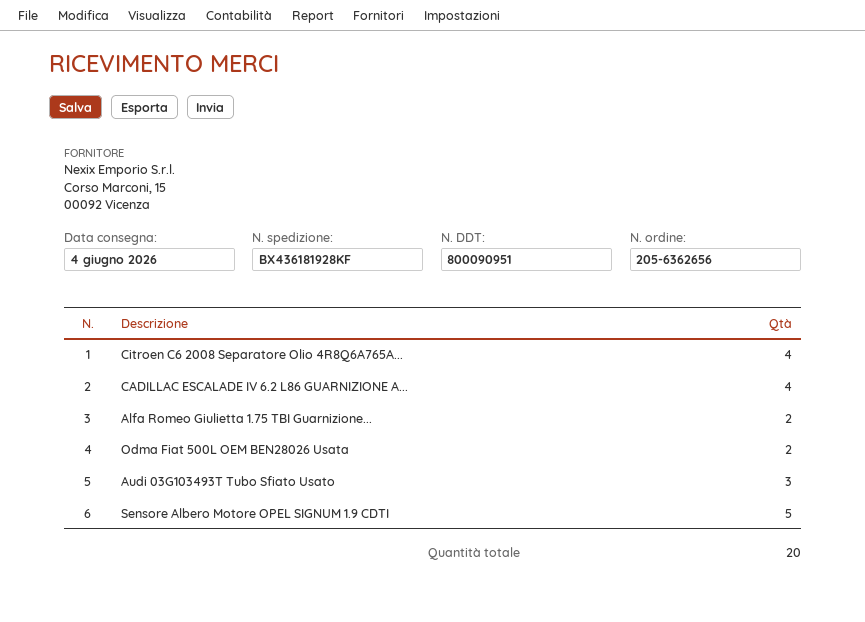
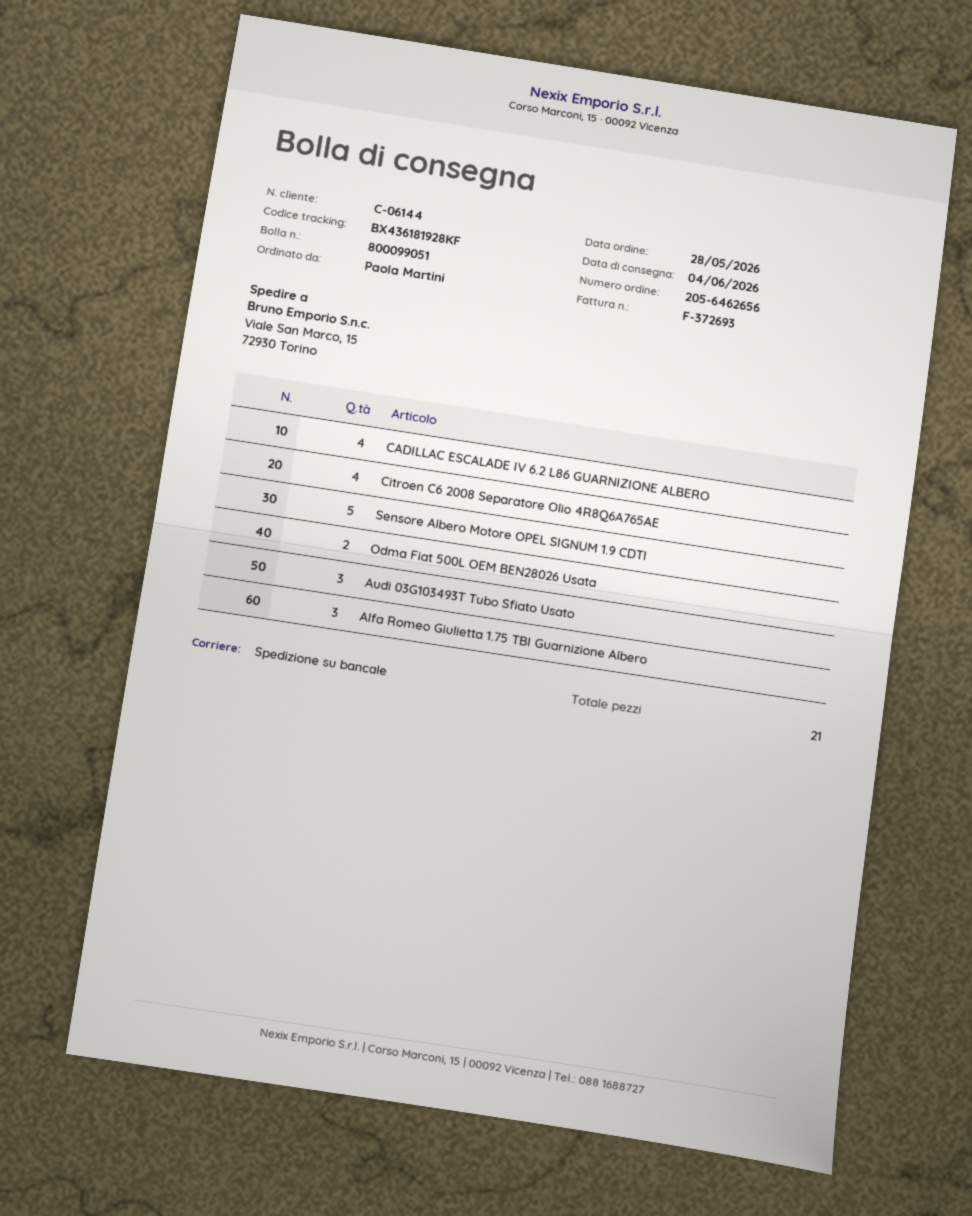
order number: 205-6362656 -> 205-6462656
delivery note number: 800090951 -> 800099051
Alfa Romeo Giulietta 1.75 TBI Guarnizione...: 2 -> 3
total quantity: 20 -> 21

